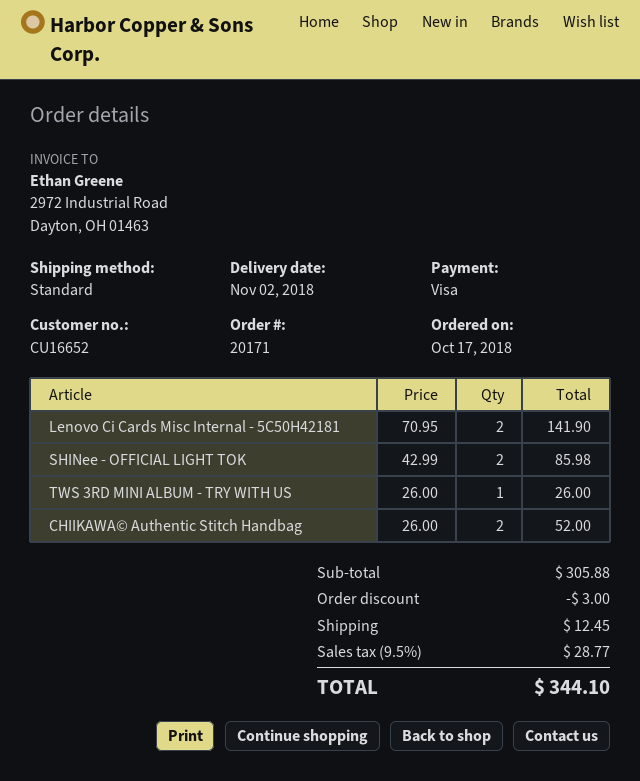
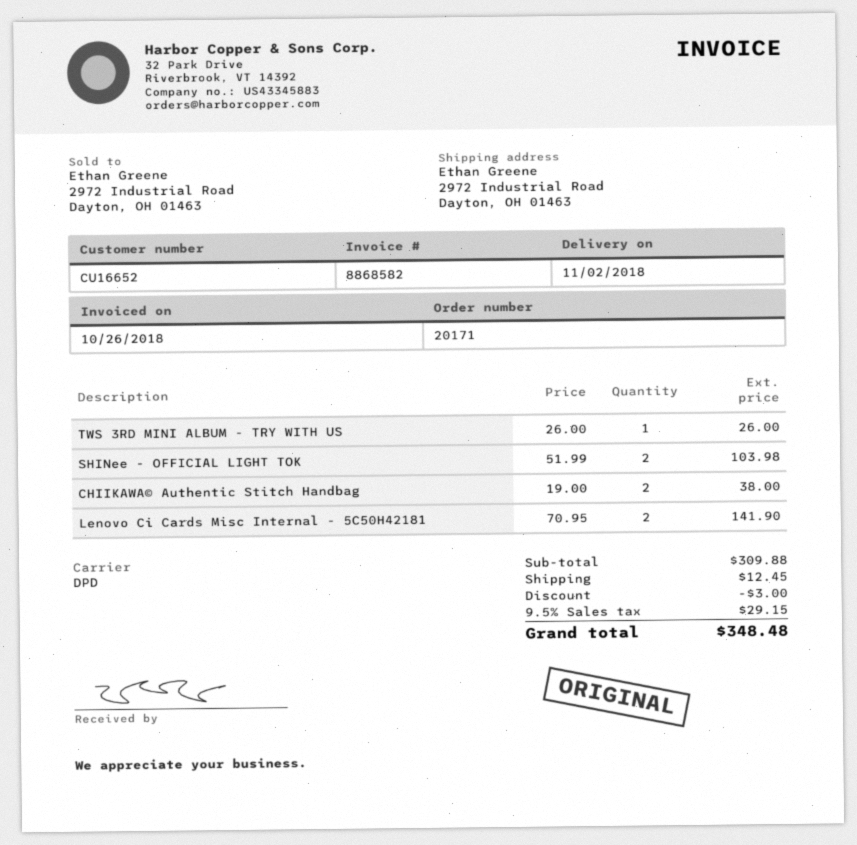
shipping method: standard -> DPD
SHINee - OFFICIAL LIGHT TOK: 2 x 42.99 = 85.98 -> 2 x 51.99 = 103.98
CHIIKAWA© Authentic Stitch Handbag: 2 x 26.00 = 52.00 -> 2 x 19.00 = 38.00
subtotal: 305.88 -> 309.88
tax: 9.5% = 28.77 -> 9.5% = 29.15
total: 344.10 -> 348.48

